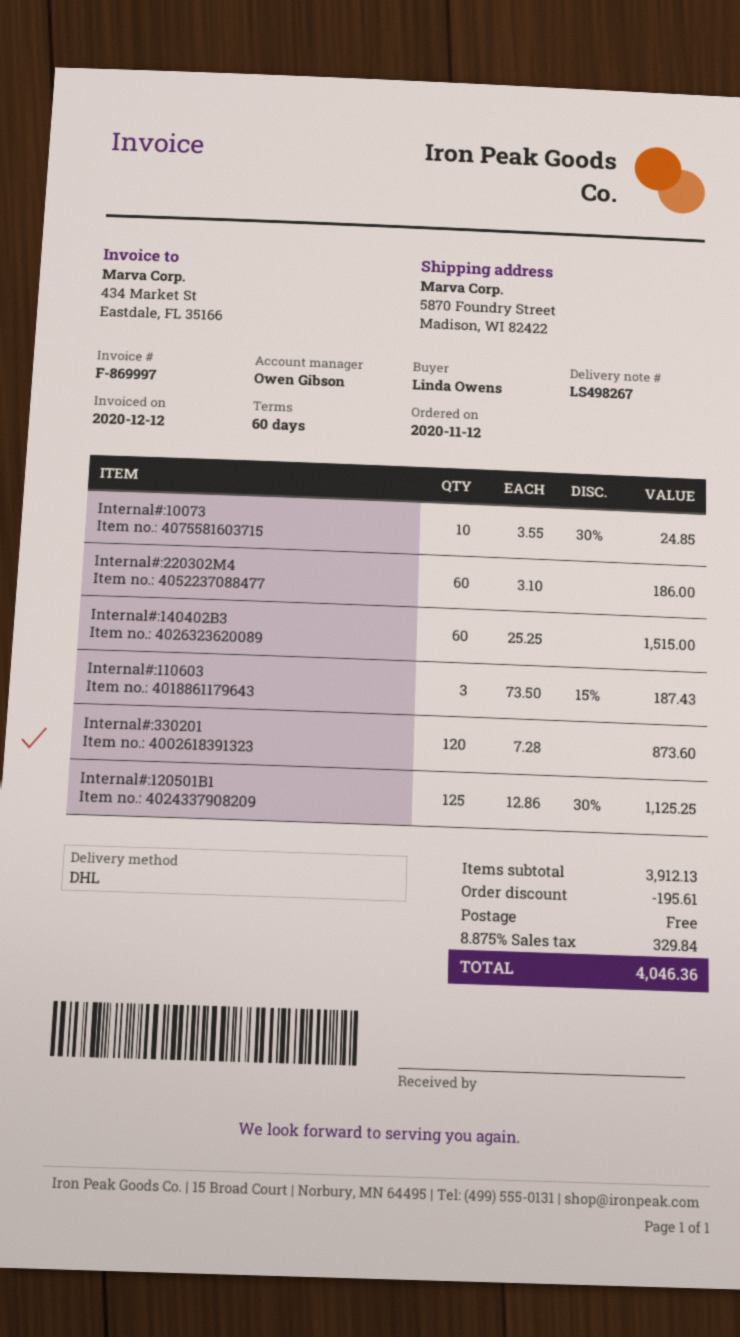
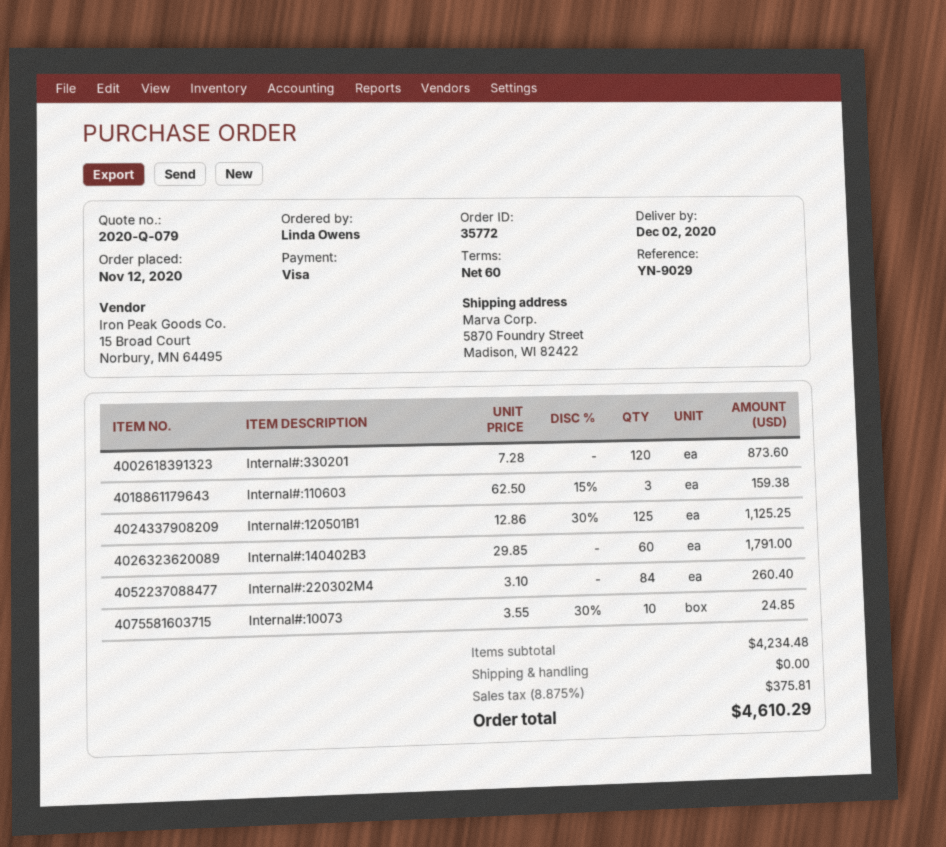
Internal#:220302M4: 60 x 3.10 = 186.00 -> 84 x 3.10 = 260.40
Internal#:140402B3: 60 x 25.25 = 1515.00 -> 60 x 29.85 = 1791.00
Internal#:110603: 3 x 73.50 - 15% = 187.43 -> 3 x 62.50 - 15% = 159.38
subtotal: 3912.13 -> 4234.48
discount: 195.61 -> none
tax: 8.875% = 329.84 -> 8.875% = 375.81
total: 4046.36 -> 4610.29

